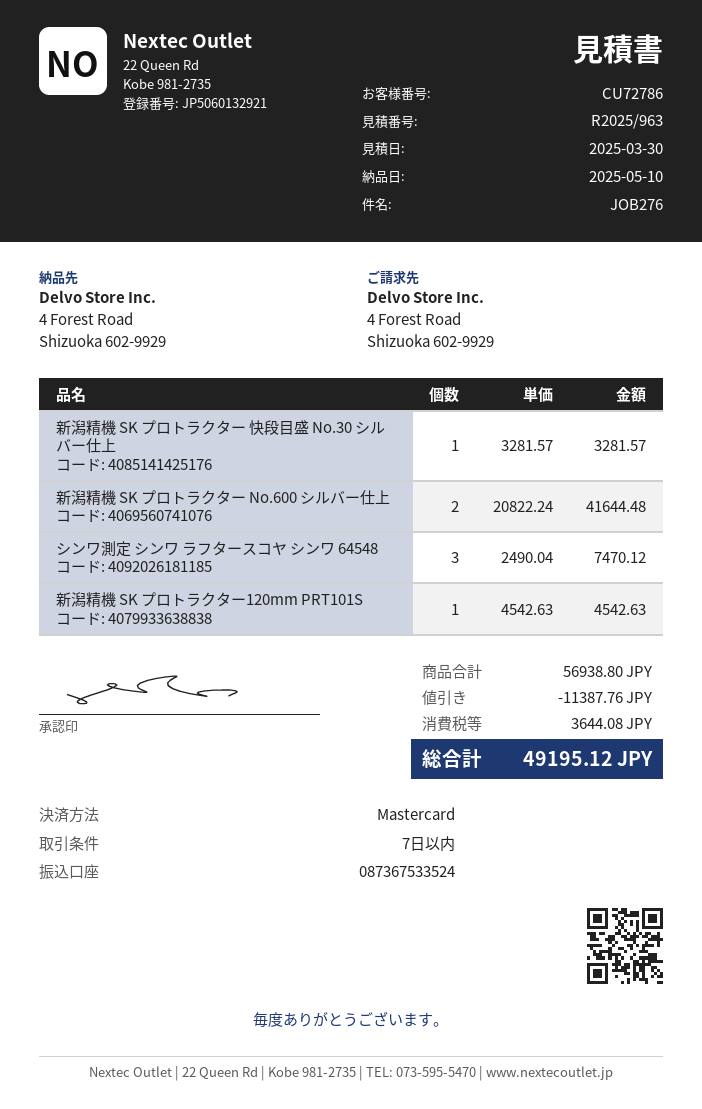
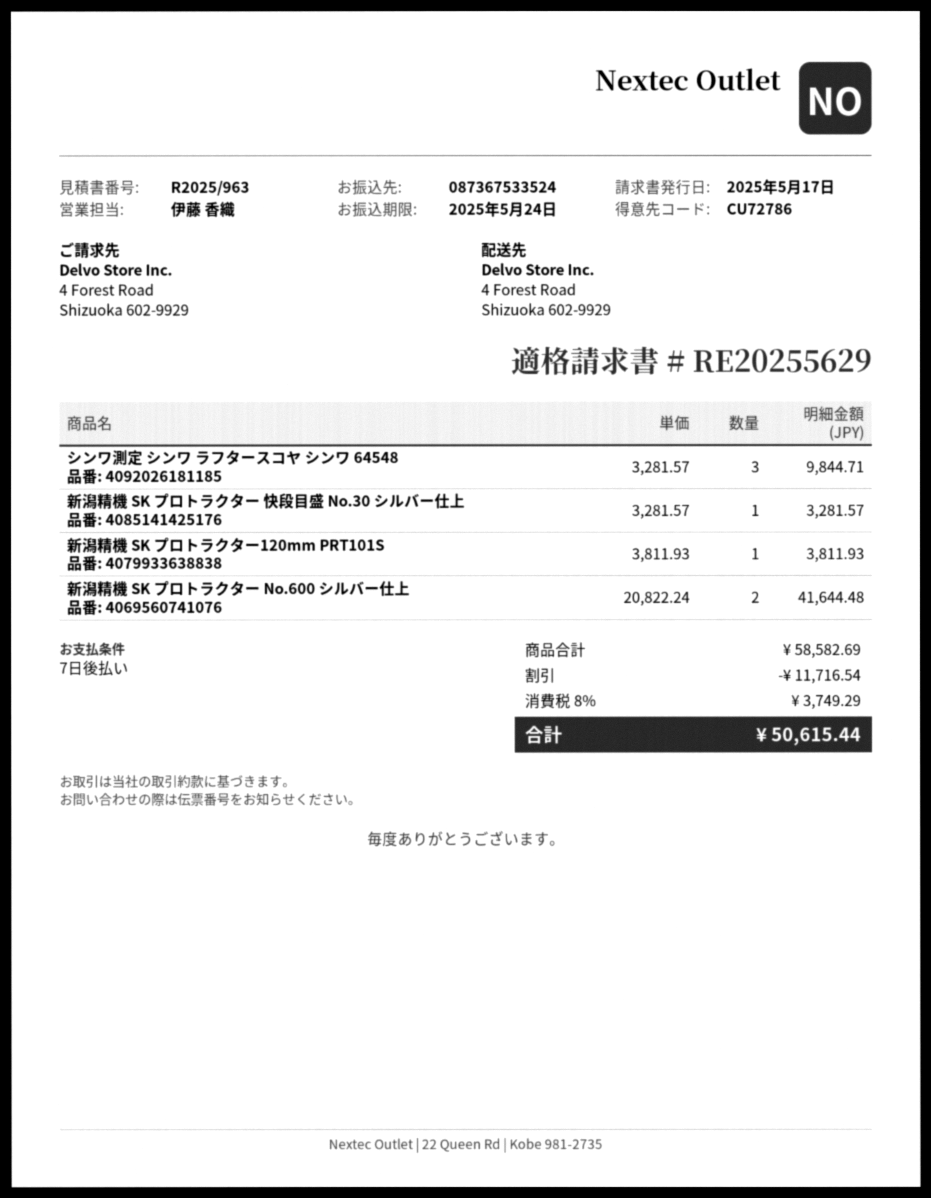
シンワ測定 シンワ ラフタースコヤ シンワ 64548: 3 x 2490.04 = 7470.12 -> 3 x 3281.57 = 9844.71
新潟精機 SK プロトラクター120mm PRT101S: 1 x 4542.63 = 4542.63 -> 1 x 3811.93 = 3811.93
subtotal: 56938.80 -> 58582.69
discount: 11387.76 -> 11716.54
tax: 3644.08 -> 3749.29
total: 49195.12 -> 50615.44

